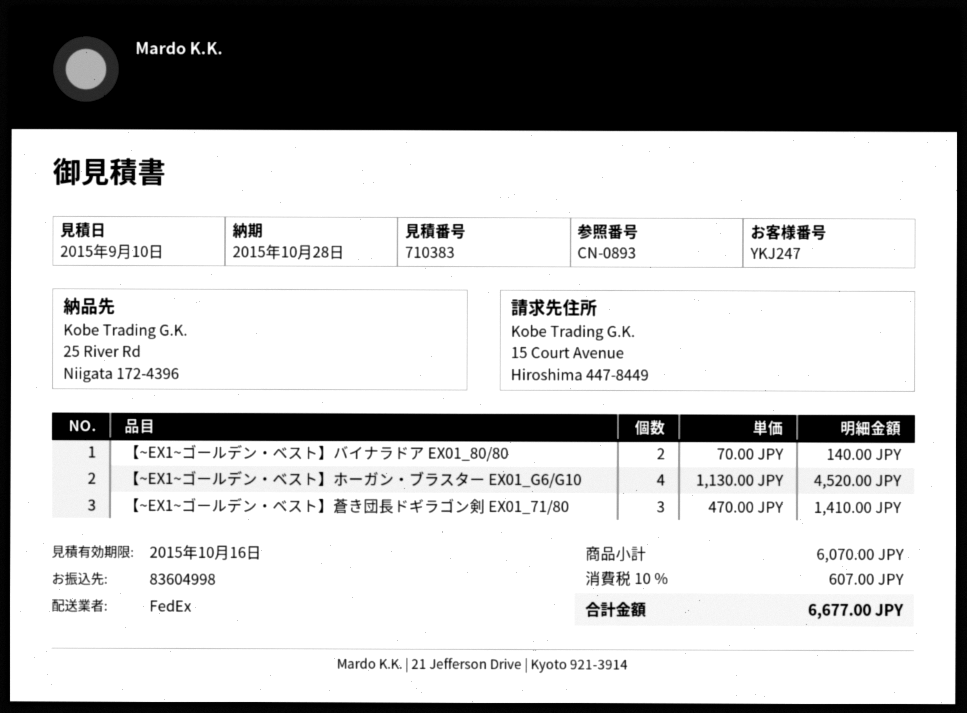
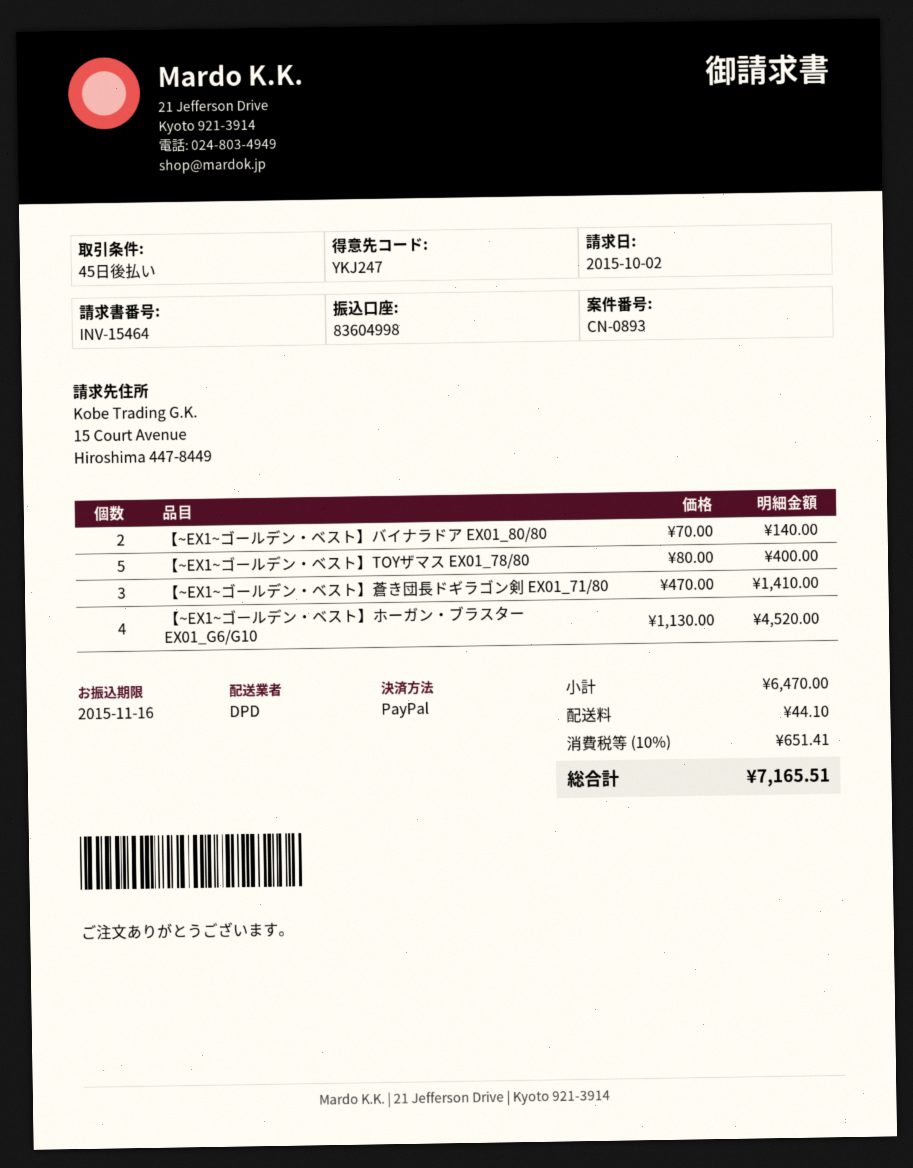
shipping method: FedEx -> DPD
【~EX1~ゴールデン・ベスト】TOYザマス EX01_78/80: none -> 5 x 80.00 = 400.00
subtotal: 6070.00 -> 6470.00
shipping: none -> 44.10
tax: 10% = 607.00 -> 10% = 651.41
total: 6677.00 -> 7165.51

